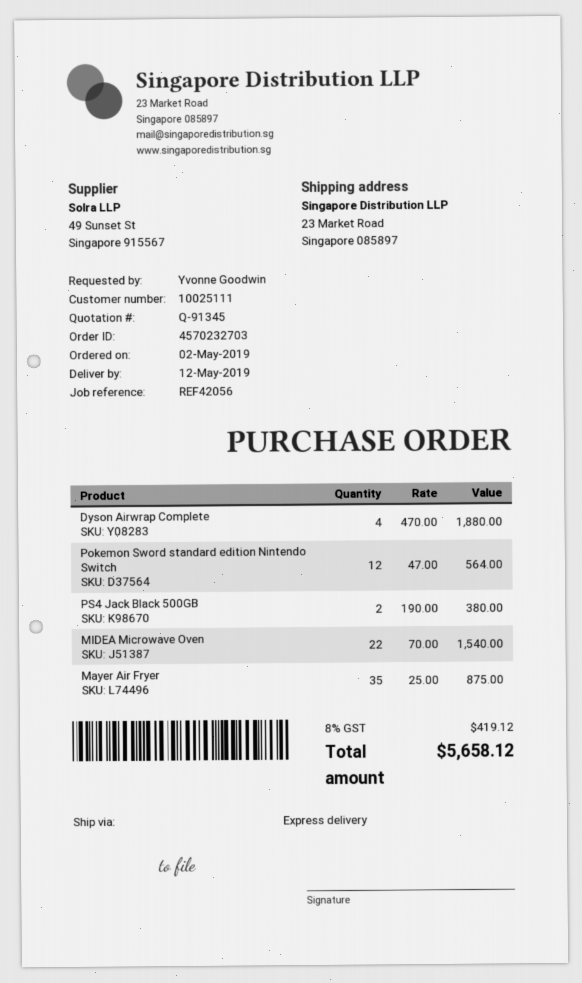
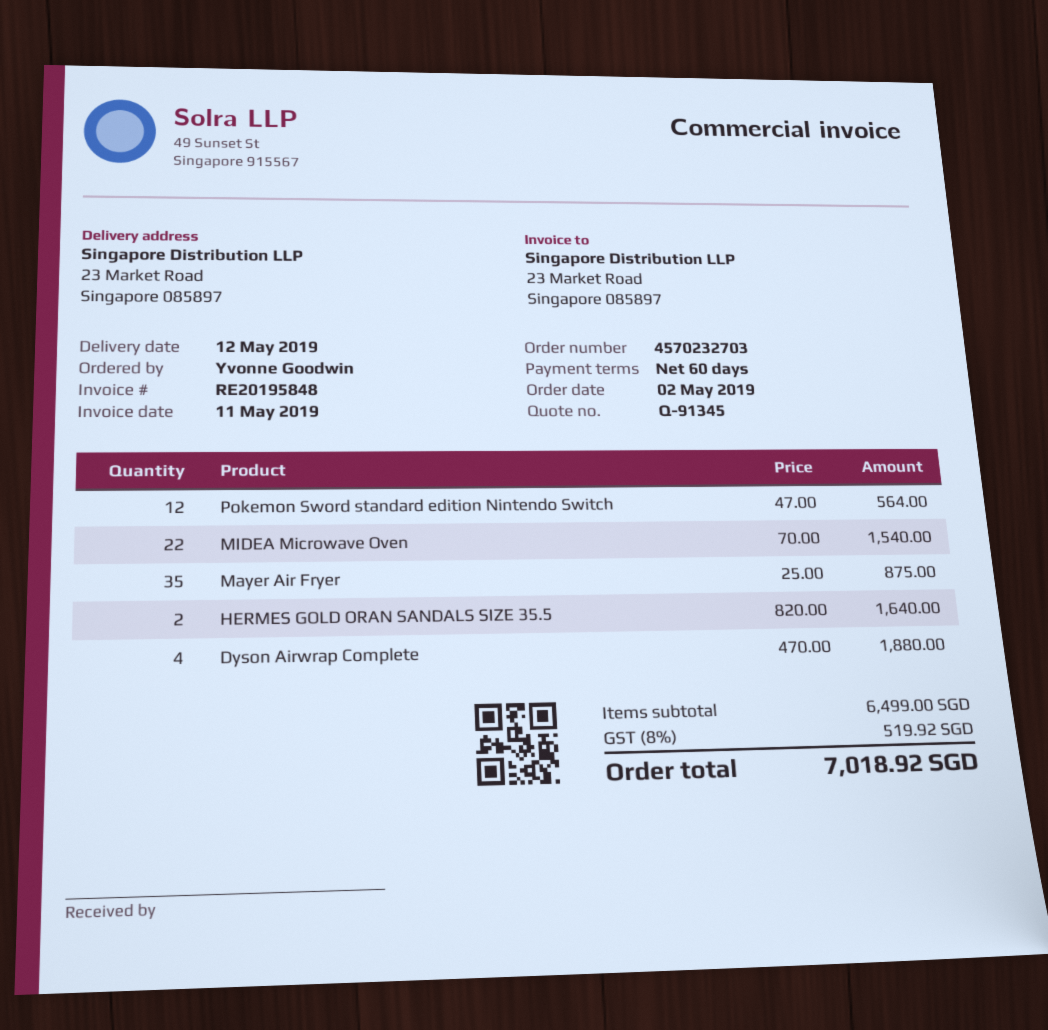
PS4 Jack Black 500GB: 2 x 190.00 = 380.00 -> none
HERMES GOLD ORAN SANDALS SIZE 35.5: none -> 2 x 820.00 = 1640.00
tax: 8% = 419.12 -> 8% = 519.92
total: 5658.12 -> 7018.92

